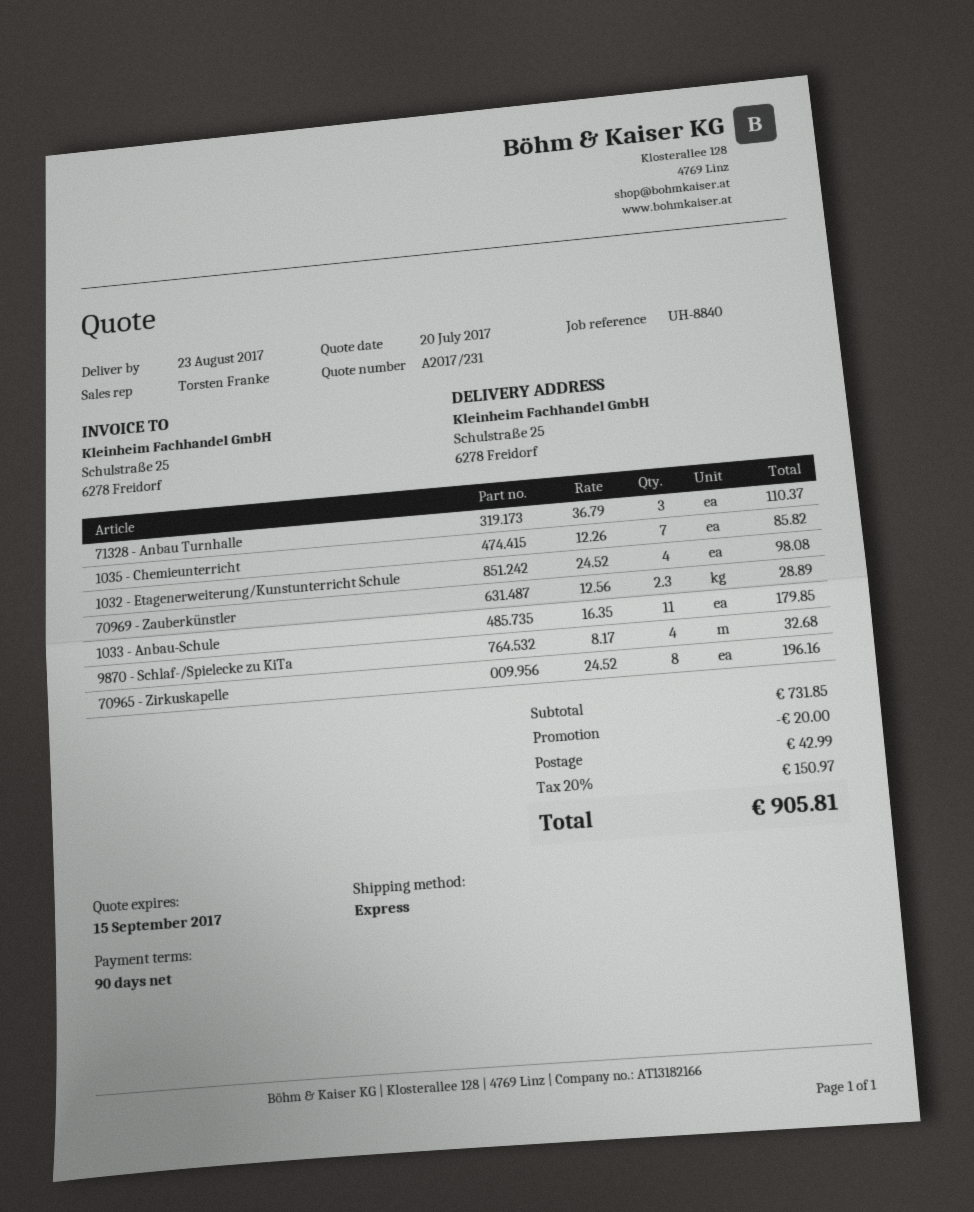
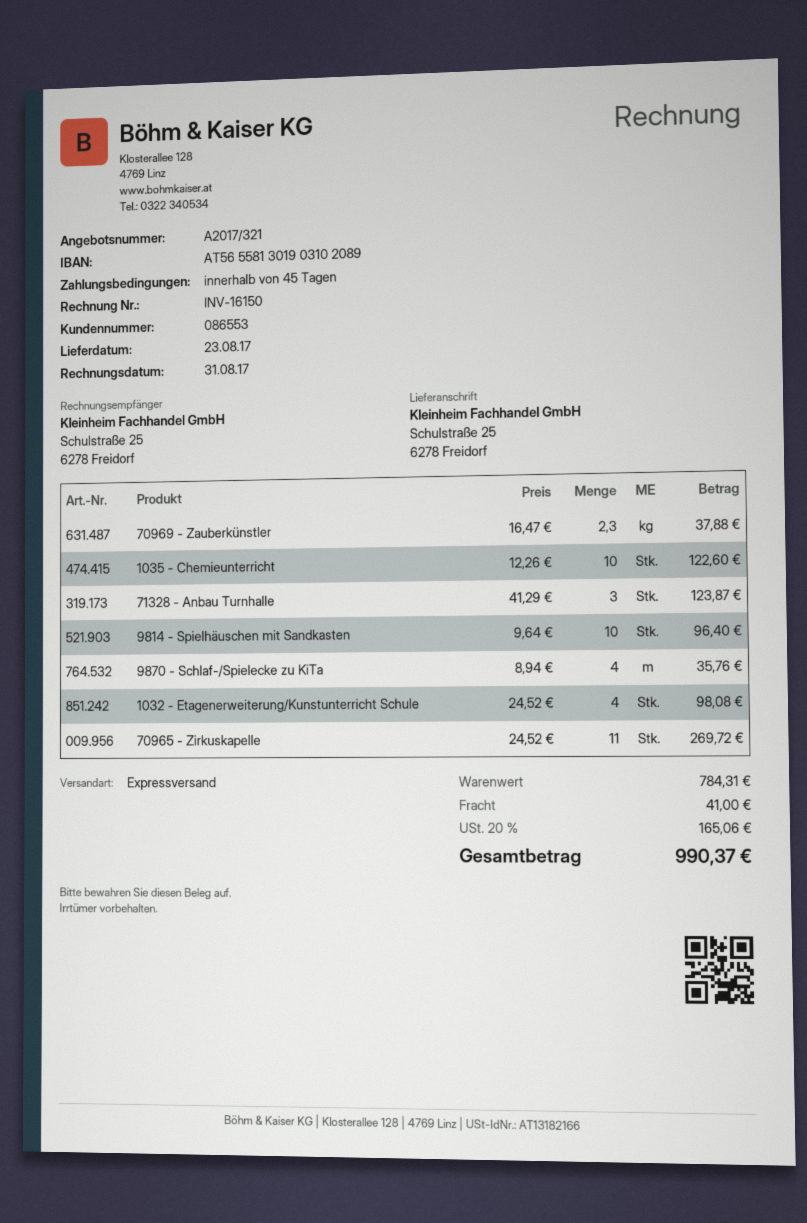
quote number: A2017/231 -> A2017/321
payment terms: 90 days -> 45 days
71328 - Anbau Turnhalle: 3 x 36.79 = 110.37 -> 3 x 41.29 = 123.87
1035 - Chemieunterricht: 7 x 12.26 = 85.82 -> 10 x 12.26 = 122.60
70969 - Zauberkünstler: 2.3 x 12.56 = 28.89 -> 2.3 x 16.47 = 37.88
1033 - Anbau-Schule: 11 x 16.35 = 179.85 -> none
9870 - Schlaf-/Spielecke zu KiTa: 4 x 8.17 = 32.68 -> 4 x 8.94 = 35.76
70965 - Zirkuskapelle: 8 x 24.52 = 196.16 -> 11 x 24.52 = 269.72
9814 - Spielhäuschen mit Sandkasten: none -> 10 x 9.64 = 96.40
subtotal: 731.85 -> 784.31
discount: 20.00 -> none
shipping: 42.99 -> 41.00
tax: 20% = 150.97 -> 20% = 165.06
total: 905.81 -> 990.37

